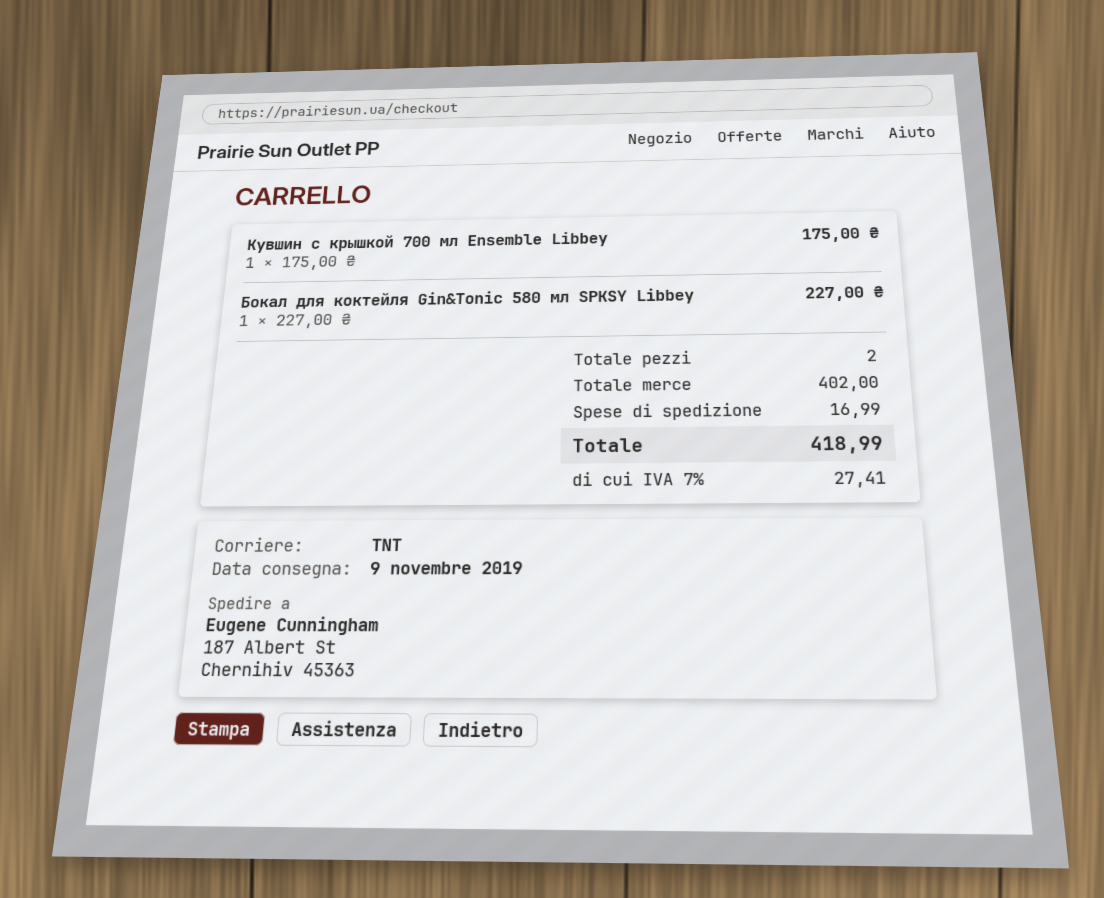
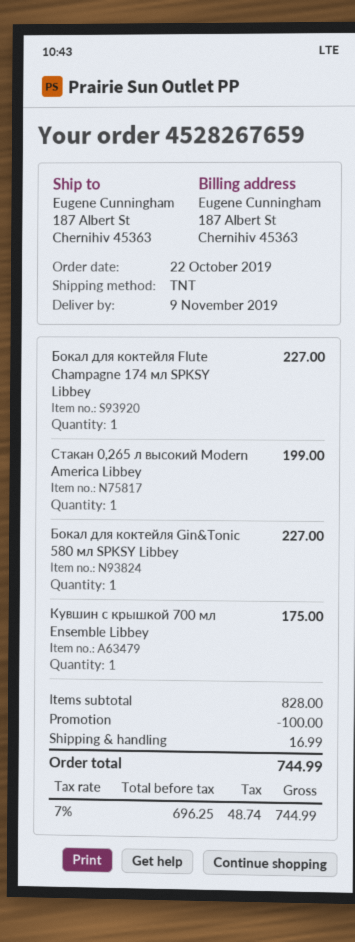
Бокал для коктейля Flute Champagne 174 мл SPKSY Libbey: none -> 1 for 227.00
Стакан 0,265 л высокий Modern America Libbey: none -> 1 for 199.00
subtotal: 402.00 -> 828.00
discount: none -> 100.00
tax: 7% = 27.41 -> 7% = 48.74
total: 418.99 -> 744.99

